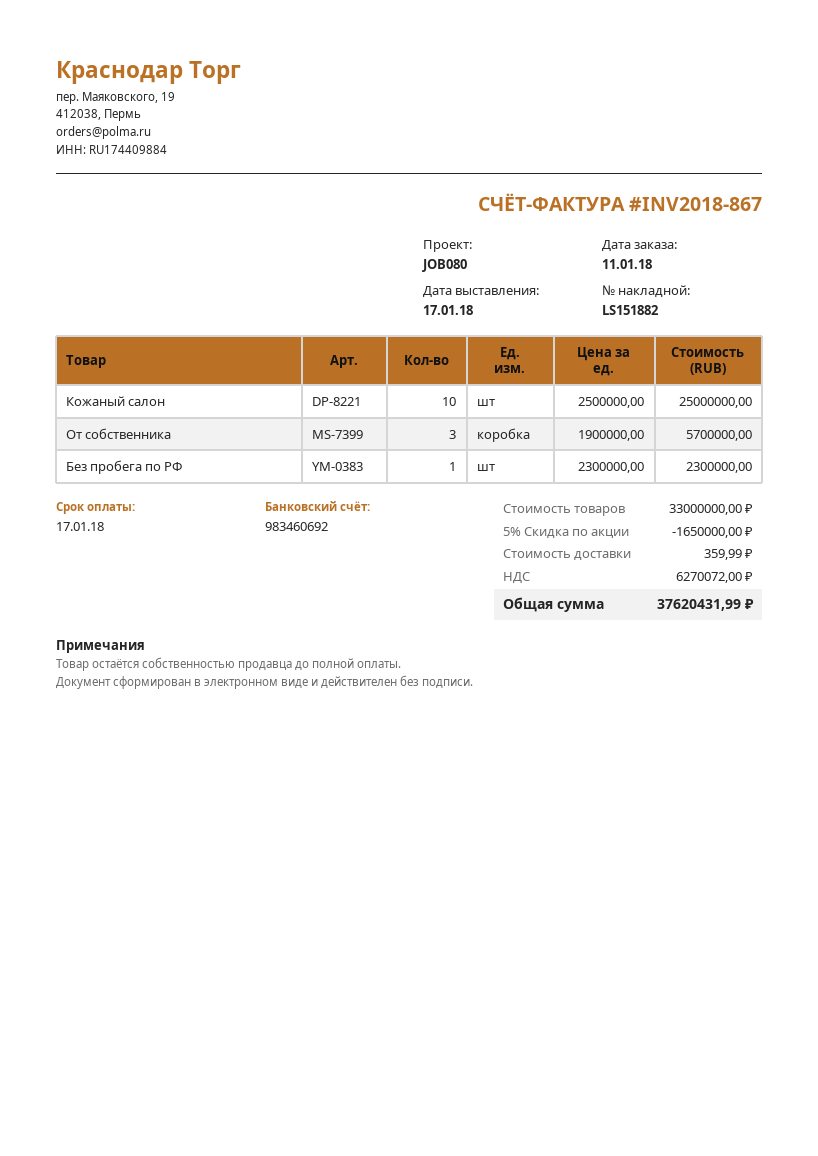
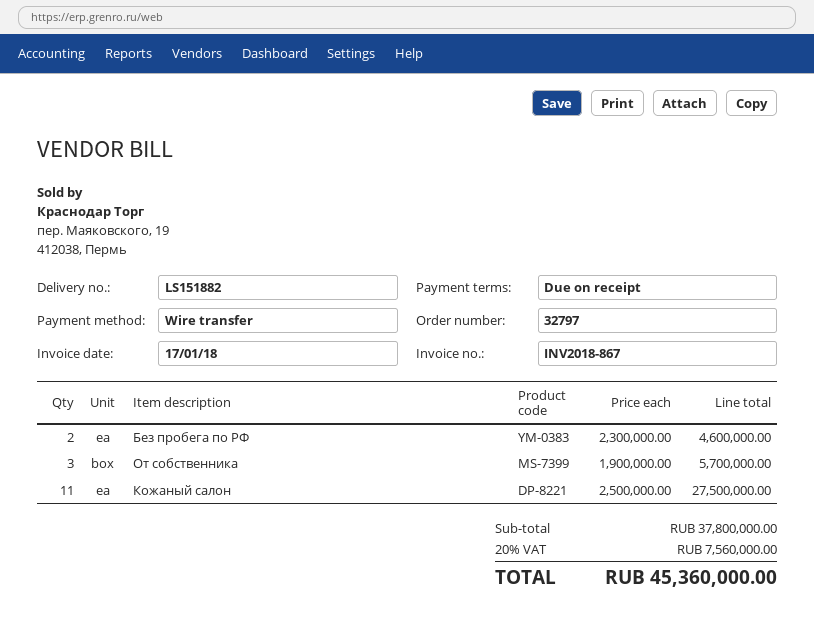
Кожаный салон: 10 x 2500000.00 = 25000000.00 -> 11 x 2500000.00 = 27500000.00
Без пробега по РФ: 1 x 2300000.00 = 2300000.00 -> 2 x 2300000.00 = 4600000.00
subtotal: 33000000.00 -> 37800000.00
discount: 5% = 1650000.00 -> none
shipping: 359.99 -> none
tax: 6270072.00 -> 7560000.00
total: 37620431.99 -> 45360000.00

